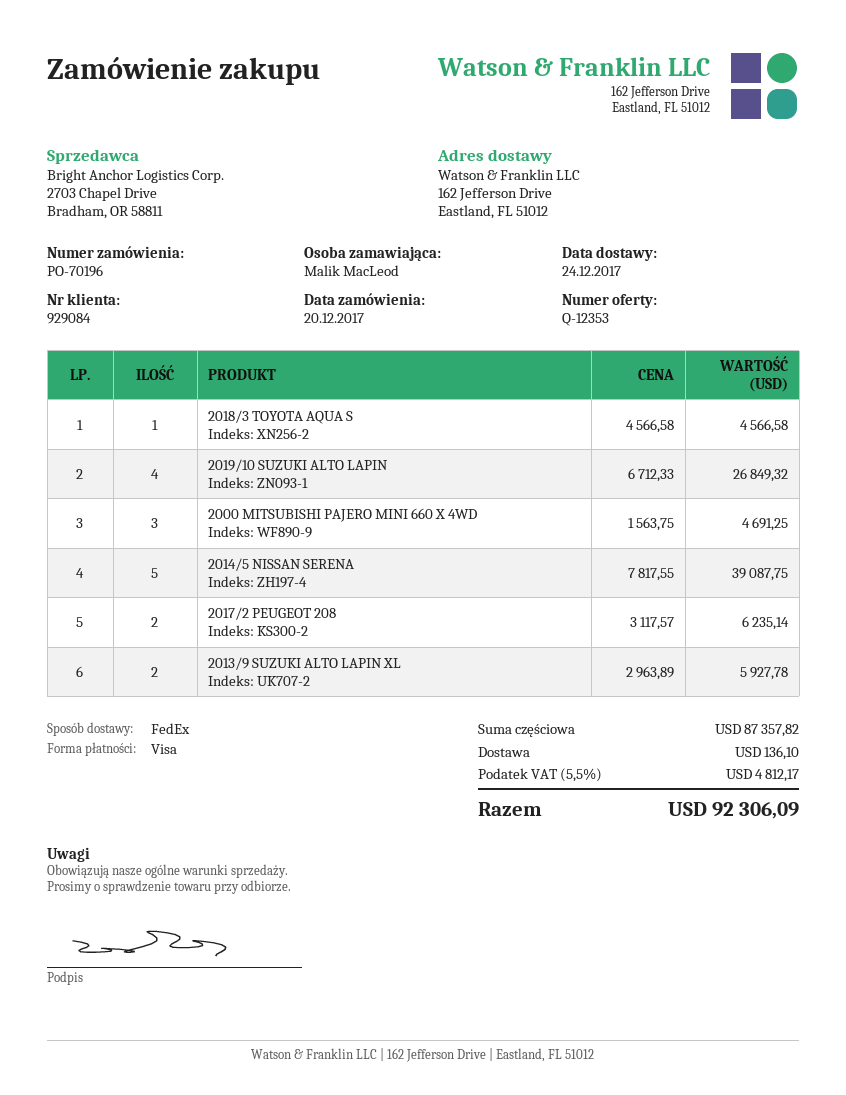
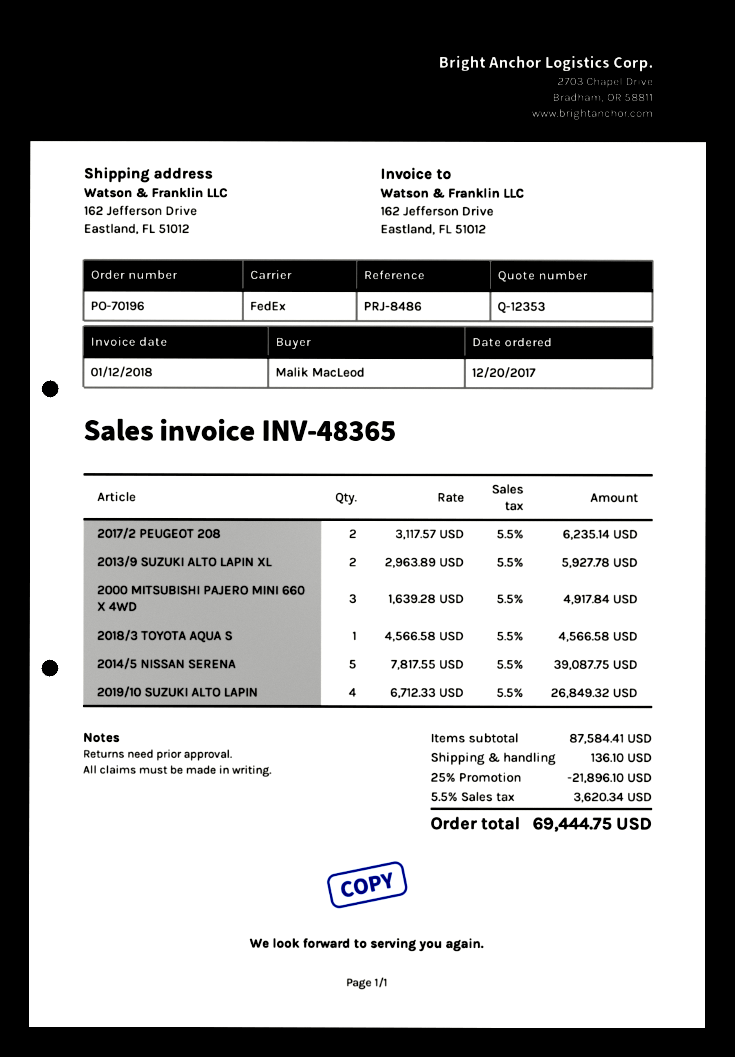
2000 MITSUBISHI PAJERO MINI 660 X 4WD: 3 x 1563.75 = 4691.25 -> 3 x 1639.28 = 4917.84
subtotal: 87357.82 -> 87584.41
discount: none -> 25% = 21896.10
tax: 5.5% = 4812.17 -> 5.5% = 3620.34
total: 92306.09 -> 69444.75

